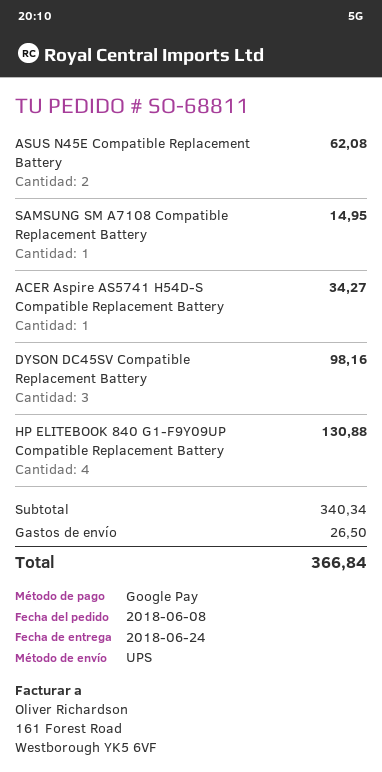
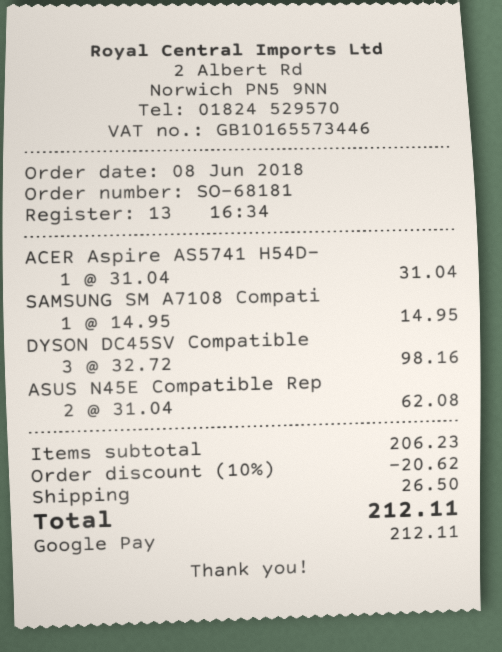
order number: SO-68811 -> SO-68181
ACER Aspire AS5741 H54D-S Compatible Replacement Battery: 1 for 34.27 -> 1 for 31.04
HP ELITEBOOK 840 G1-F9Y09UP Compatible Replacement Battery: 4 for 130.88 -> none
subtotal: 340.34 -> 206.23
discount: none -> 10% = 20.62
total: 366.84 -> 212.11

